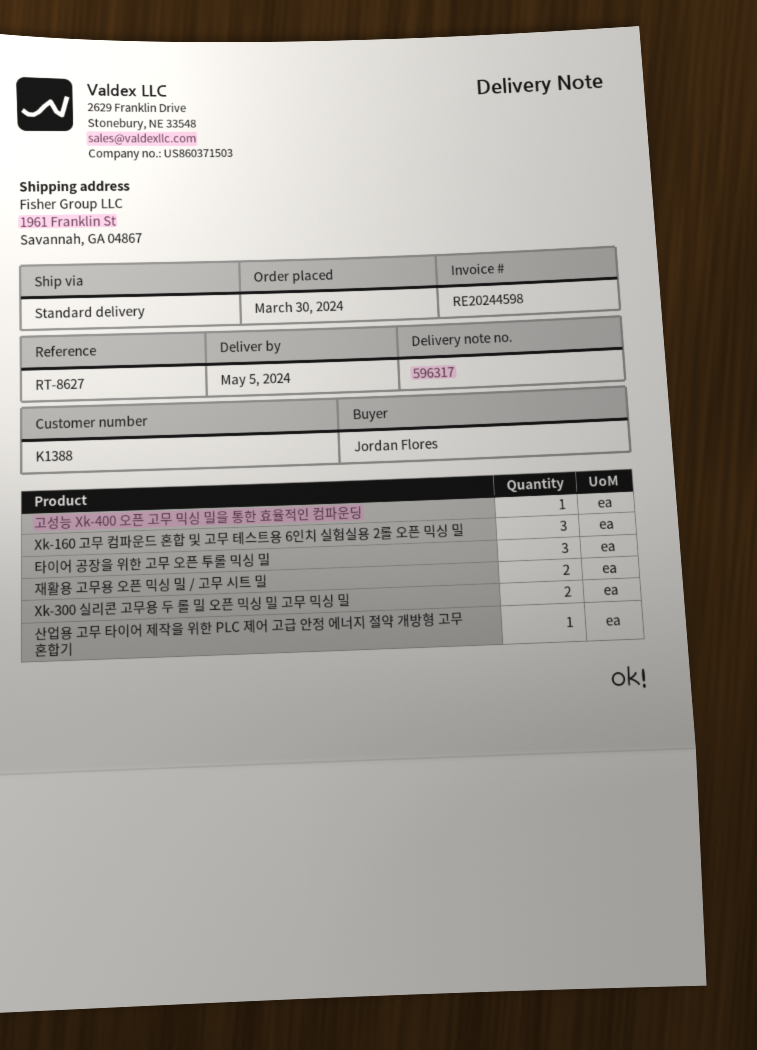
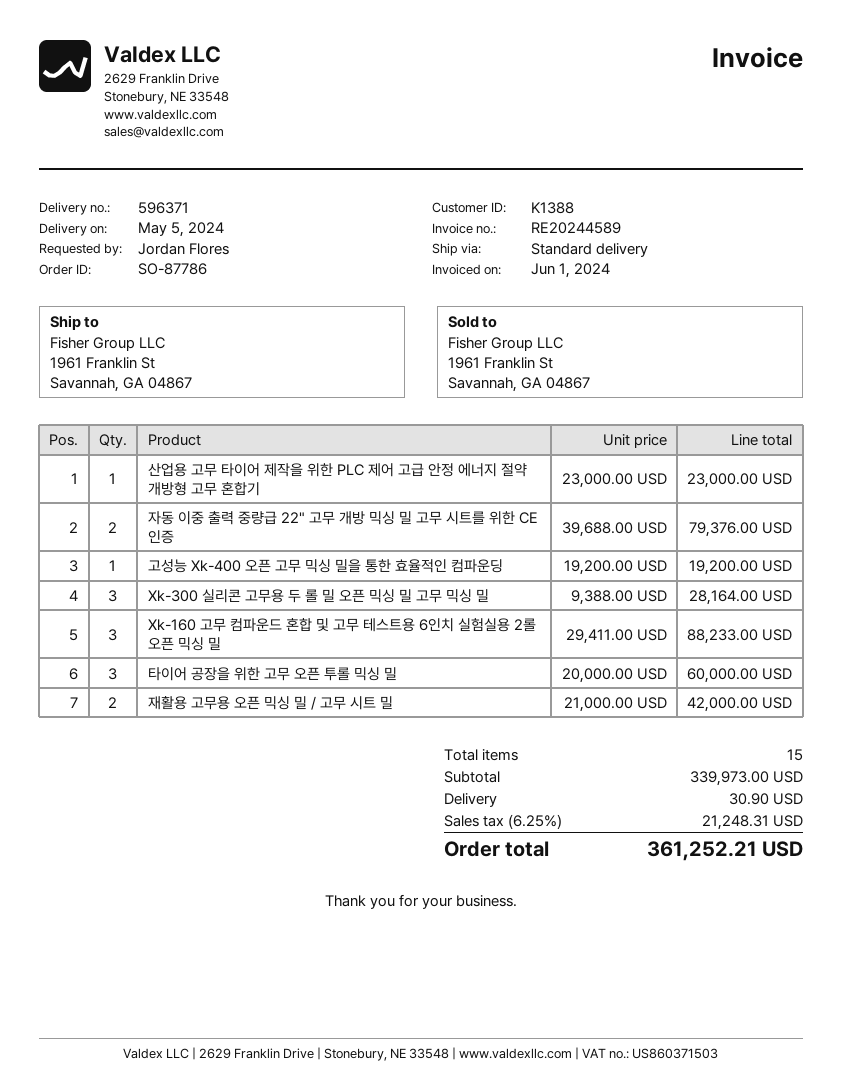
delivery note number: 596317 -> 596371
invoice number: RE20244598 -> RE20244589
Xk-300 실리콘 고무용 두 롤 밀 오픈 믹싱 밀 고무 믹싱 밀: 2 -> 3
자동 이중 출력 중량급 22" 고무 개방 믹싱 밀 고무 시트를 위한 CE 인증: none -> 2

